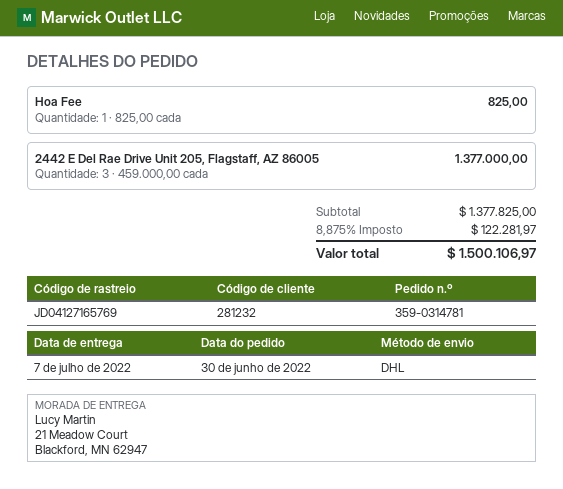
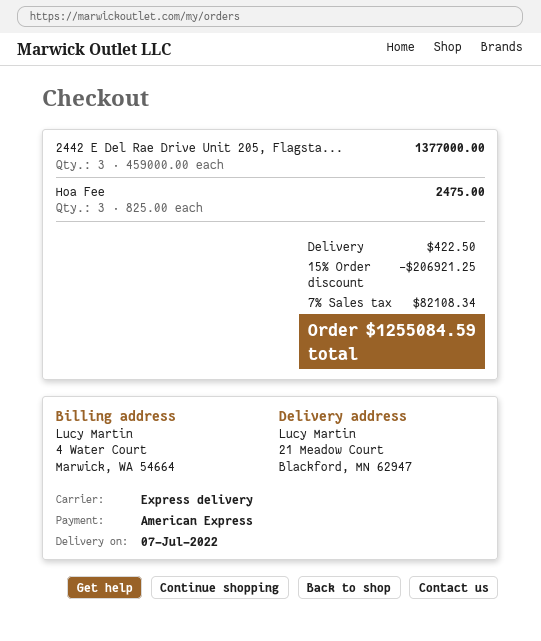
shipping method: DHL -> express
Hoa Fee: 1 x 825.00 = 825.00 -> 3 x 825.00 = 2475.00
discount: none -> 15% = 206921.25
shipping: none -> 422.50
tax: 8.875% = 122281.97 -> 7% = 82108.34
total: 1500106.97 -> 1255084.59

